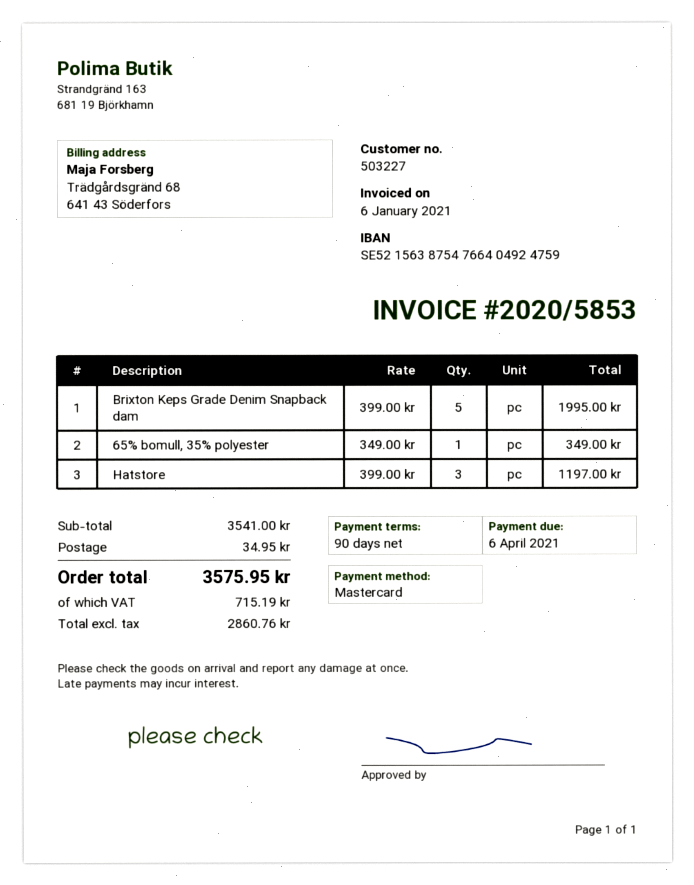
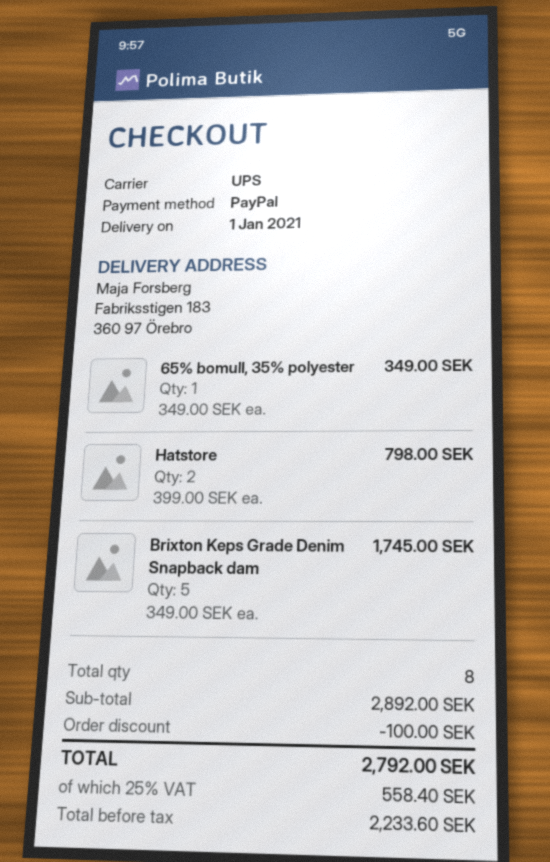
payment method: Mastercard -> PayPal
Brixton Keps Grade Denim Snapback dam: 5 x 399.00 = 1995.00 -> 5 x 349.00 = 1745.00
Hatstore: 3 x 399.00 = 1197.00 -> 2 x 399.00 = 798.00
subtotal: 3541.00 -> 2892.00
discount: none -> 100.00
shipping: 34.95 -> none
net: 2860.76 -> 2233.60
tax: 715.19 -> 558.40
total: 3575.95 -> 2792.00

